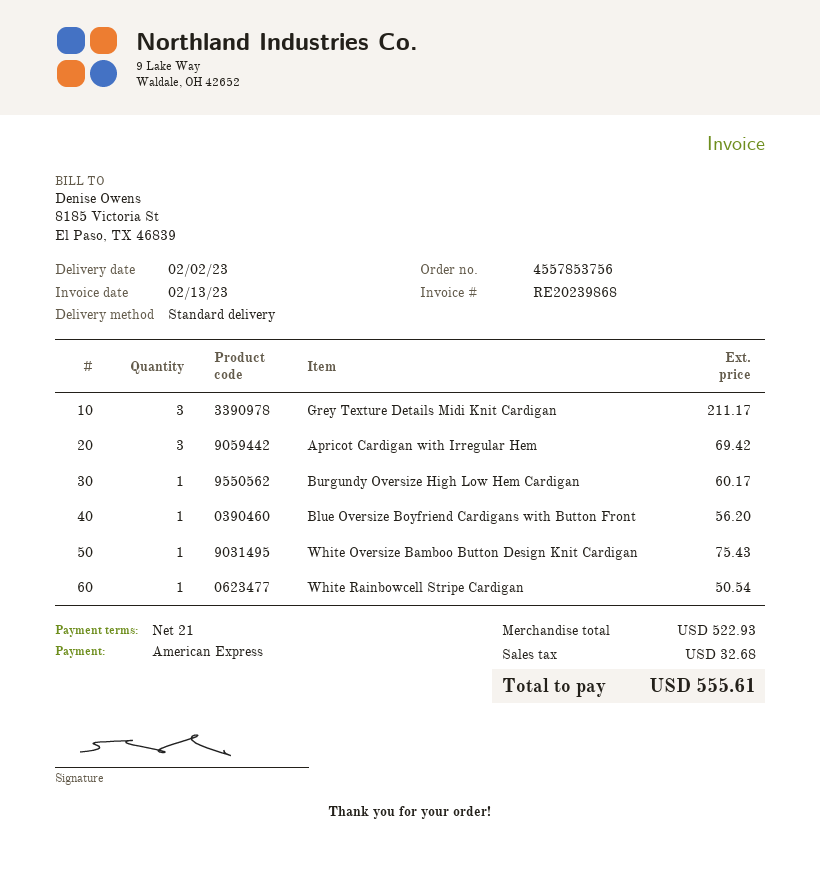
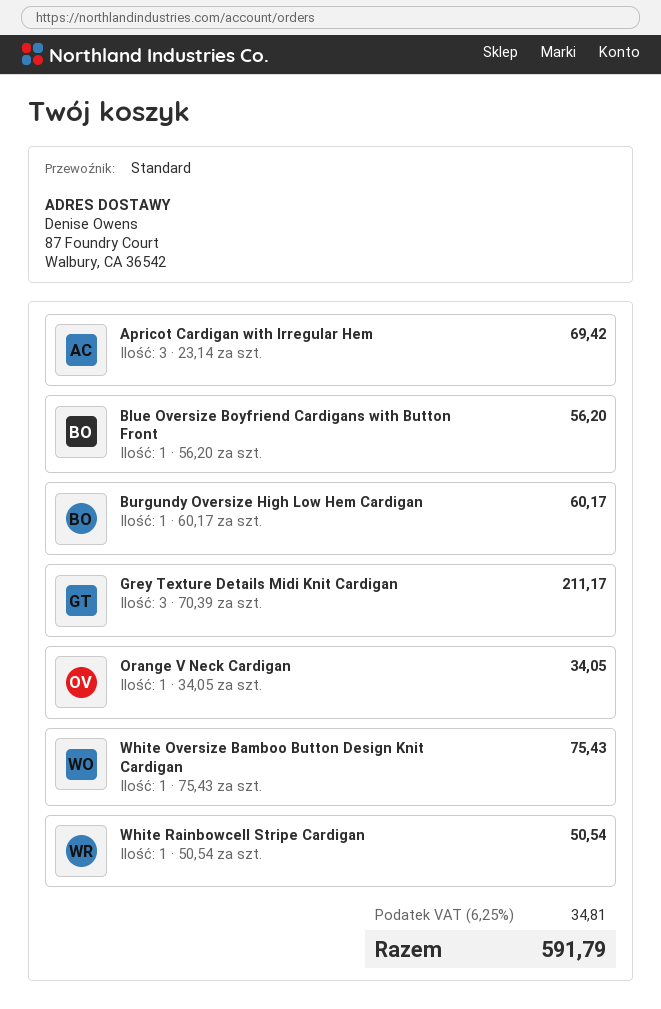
Orange V Neck Cardigan: none -> 1 for 34.05
tax: 32.68 -> 34.81
total: 555.61 -> 591.79

